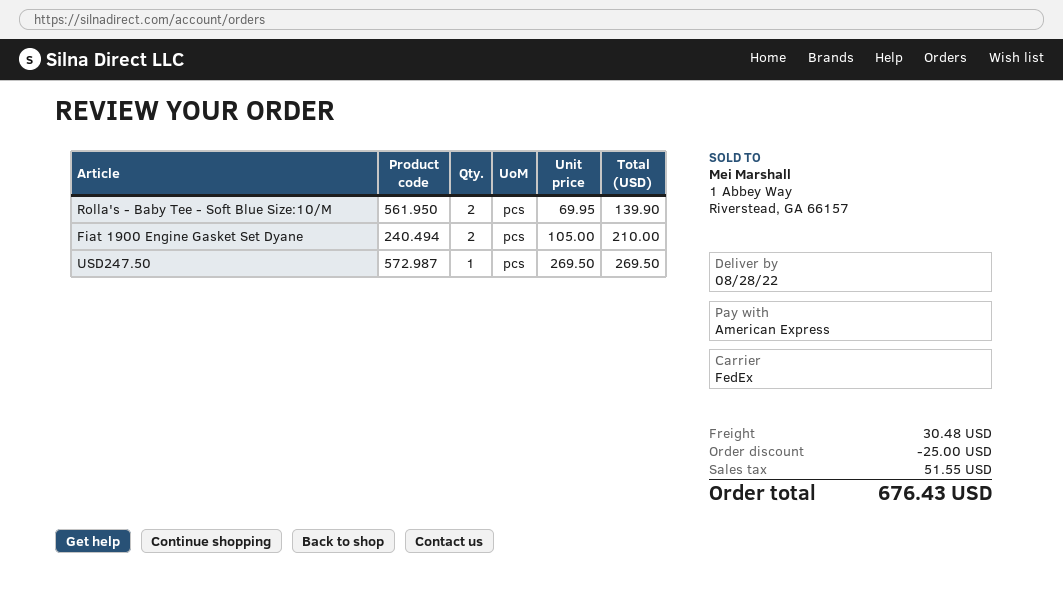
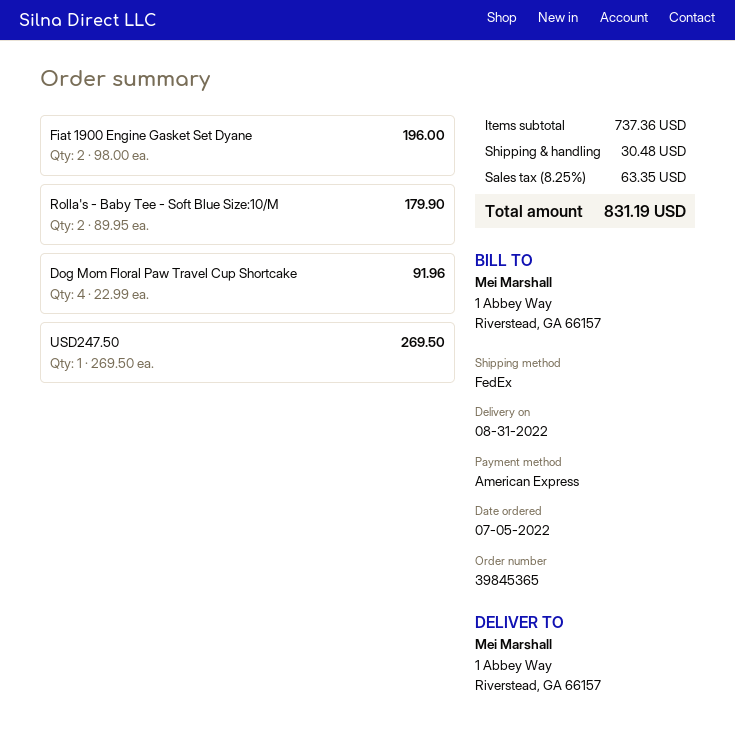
delivery date: 2022-08-28 -> 2022-08-31
Rolla's - Baby Tee - Soft Blue Size:10/M: 2 x 69.95 = 139.90 -> 2 x 89.95 = 179.90
Fiat 1900 Engine Gasket Set Dyane: 2 x 105.00 = 210.00 -> 2 x 98.00 = 196.00
Dog Mom Floral Paw Travel Cup Shortcake: none -> 4 x 22.99 = 91.96
discount: 25.00 -> none
tax: 51.55 -> 63.35
total: 676.43 -> 831.19

